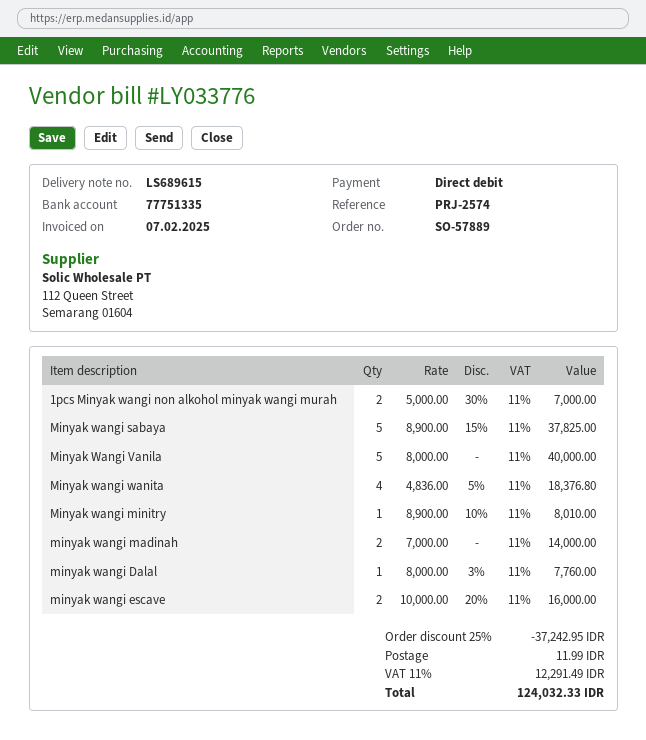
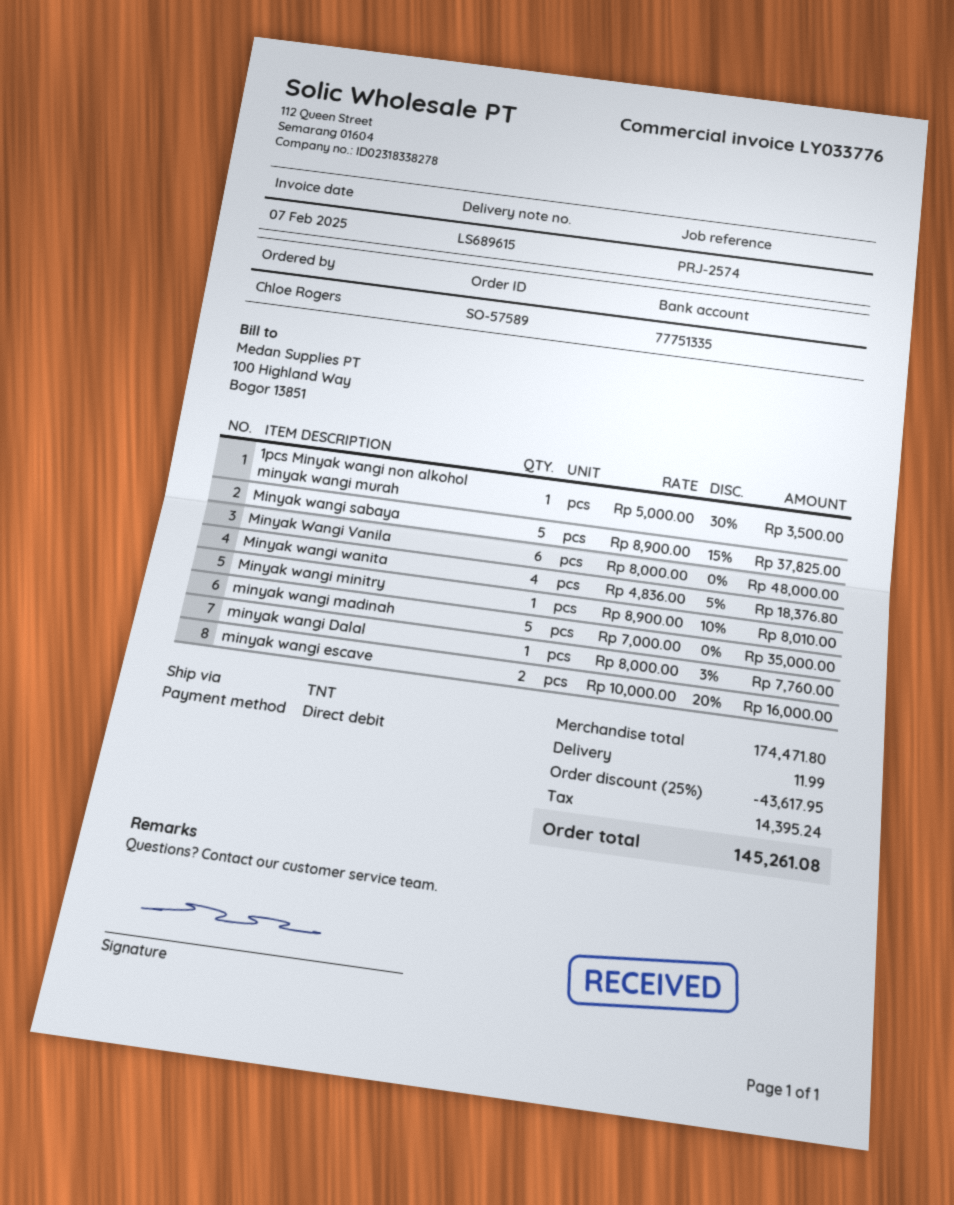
order number: SO-57889 -> SO-57589
1pcs Minyak wangi non alkohol minyak wangi murah: 2 x 5000.00 - 30% = 7000.00 -> 1 x 5000.00 - 30% = 3500.00
Minyak Wangi Vanila: 5 x 8000.00 = 40000.00 -> 6 x 8000.00 = 48000.00
minyak wangi madinah: 2 x 7000.00 = 14000.00 -> 5 x 7000.00 = 35000.00
discount: 25% = 37242.95 -> 25% = 43617.95
tax: 12291.49 -> 14395.24
total: 124032.33 -> 145261.08

